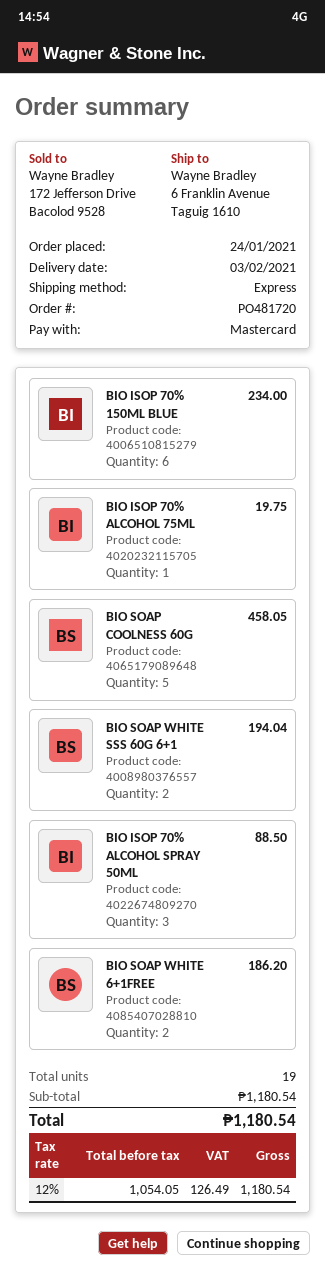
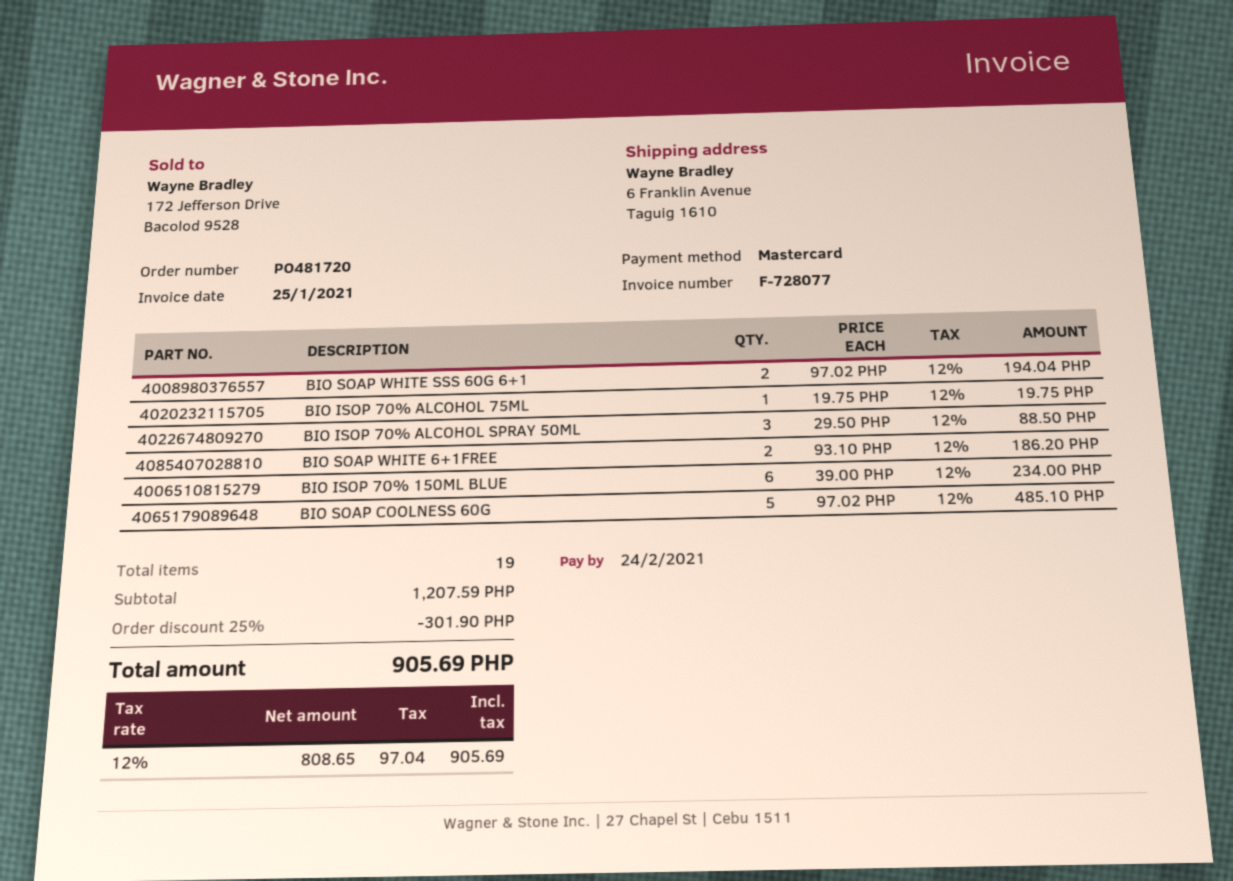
BIO SOAP COOLNESS 60G: 5 for 458.05 -> 5 for 485.10
subtotal: 1180.54 -> 1207.59
discount: none -> 25% = 301.90
net: 1054.05 -> 808.65
tax: 12% = 126.49 -> 12% = 97.04
total: 1180.54 -> 905.69

